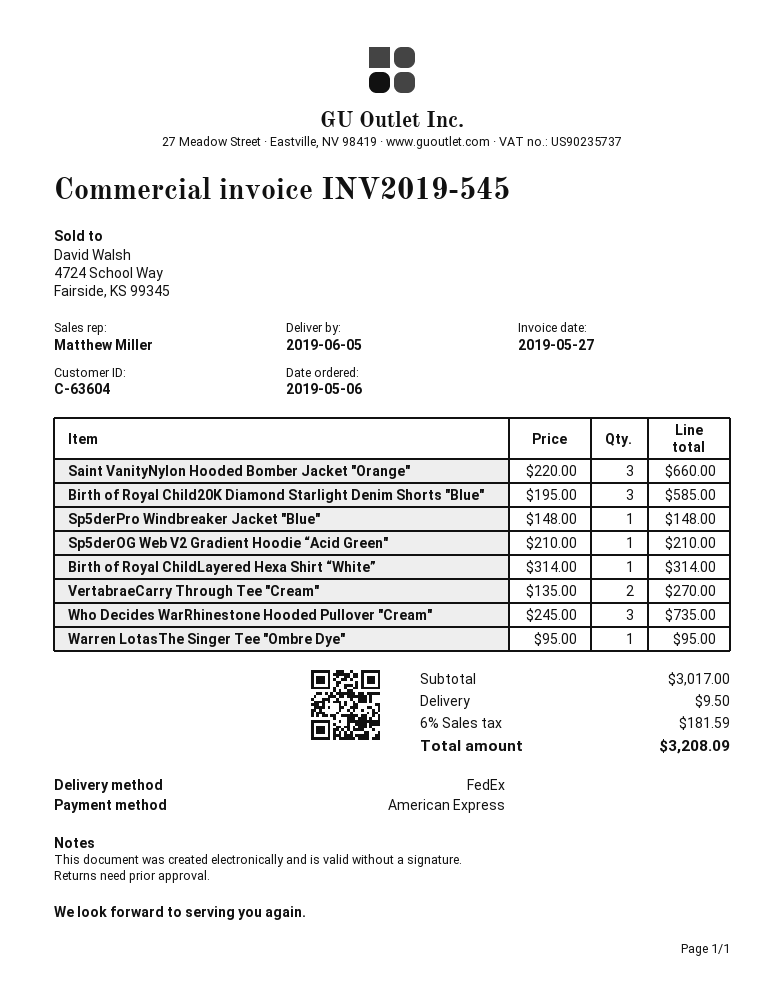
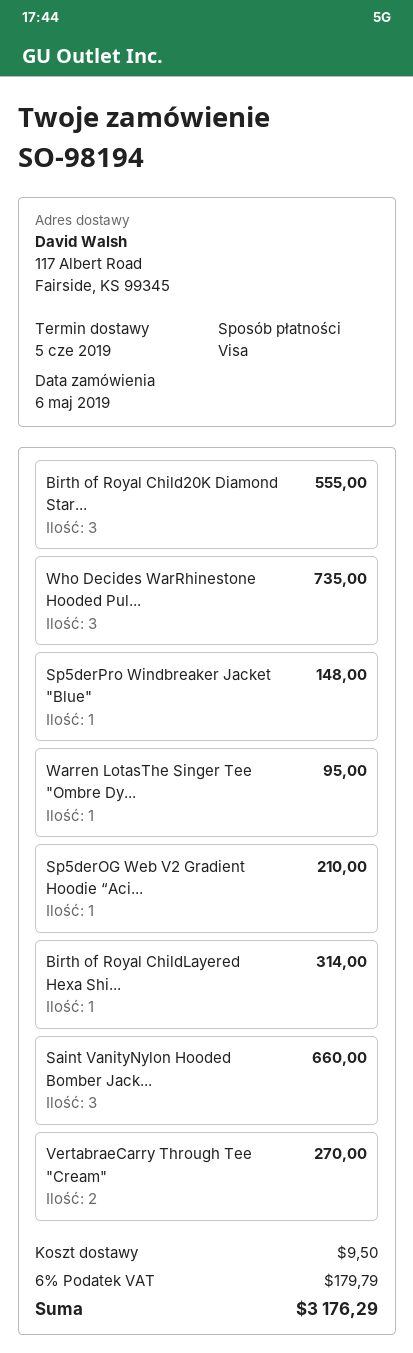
payment method: American Express -> Visa
Birth of Royal Child20K Diamond Starlight Denim Shorts "Blue": 3 for 585.00 -> 3 for 555.00
tax: 6% = 181.59 -> 6% = 179.79
total: 3208.09 -> 3176.29

